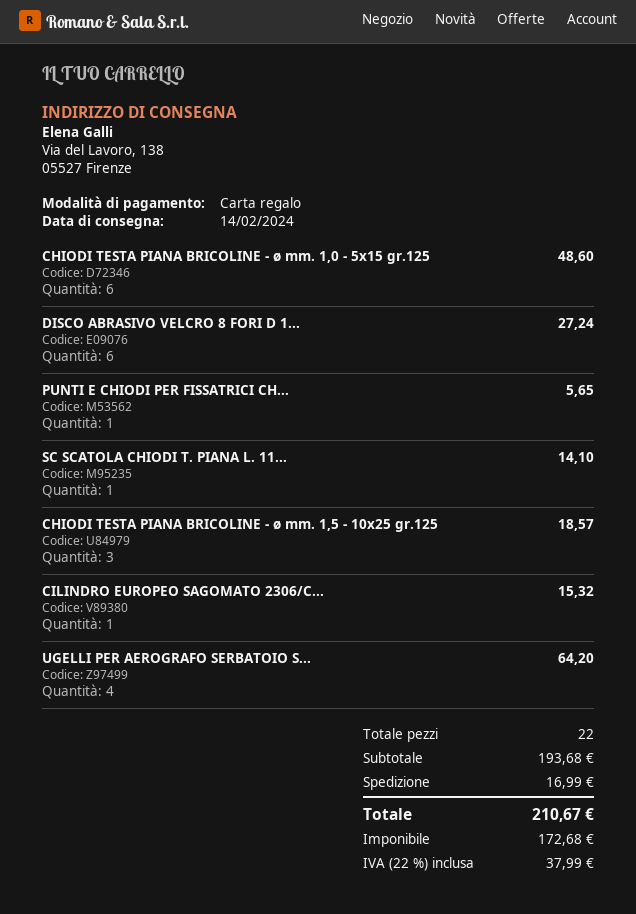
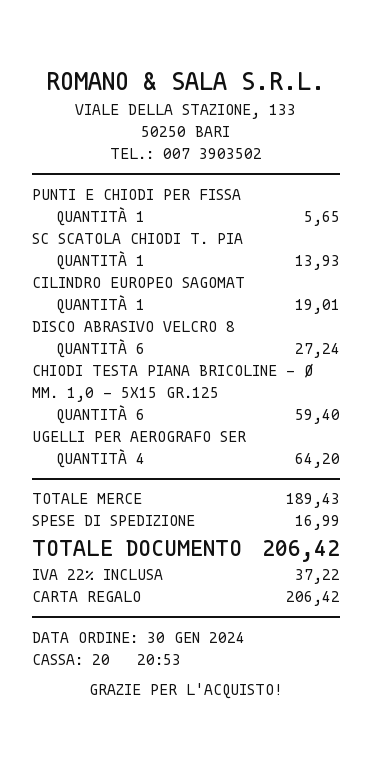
CHIODI TESTA PIANA BRICOLINE - ø mm. 1,0 - 5x15 gr.125: 6 for 48.60 -> 6 for 59.40
SC SCATOLA CHIODI T. PIANA L. 11...: 1 for 14.10 -> 1 for 13.93
CHIODI TESTA PIANA BRICOLINE - ø mm. 1,5 - 10x25 gr.125: 3 for 18.57 -> none
CILINDRO EUROPEO SAGOMATO 2306/C...: 1 for 15.32 -> 1 for 19.01
subtotal: 193.68 -> 189.43
tax: 22% = 37.99 -> 22% = 37.22
total: 210.67 -> 206.42

